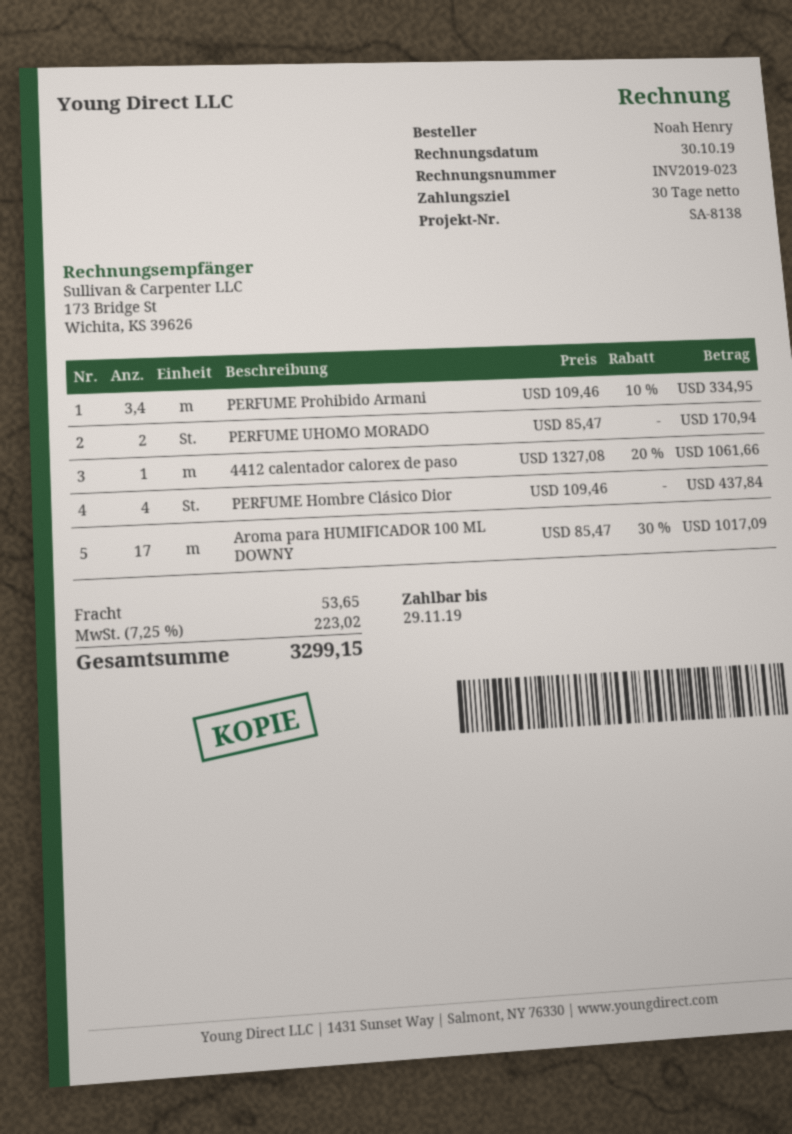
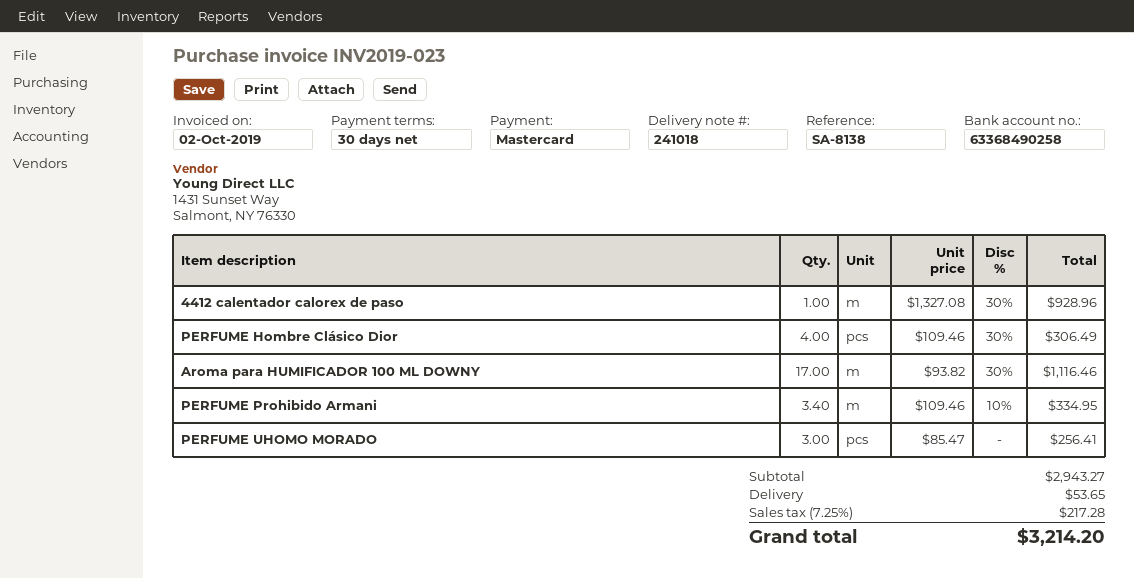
invoice date: 2019-10-30 -> 2019-10-02
PERFUME UHOMO MORADO: 2 x 85.47 = 170.94 -> 3 x 85.47 = 256.41
4412 calentador calorex de paso: 1 x 1327.08 - 20% = 1061.66 -> 1 x 1327.08 - 30% = 928.96
PERFUME Hombre Clásico Dior: 4 x 109.46 = 437.84 -> 4 x 109.46 - 30% = 306.49
Aroma para HUMIFICADOR 100 ML DOWNY: 17 x 85.47 - 30% = 1017.09 -> 17 x 93.82 - 30% = 1116.46
tax: 7.25% = 223.02 -> 7.25% = 217.28
total: 3299.15 -> 3214.20

